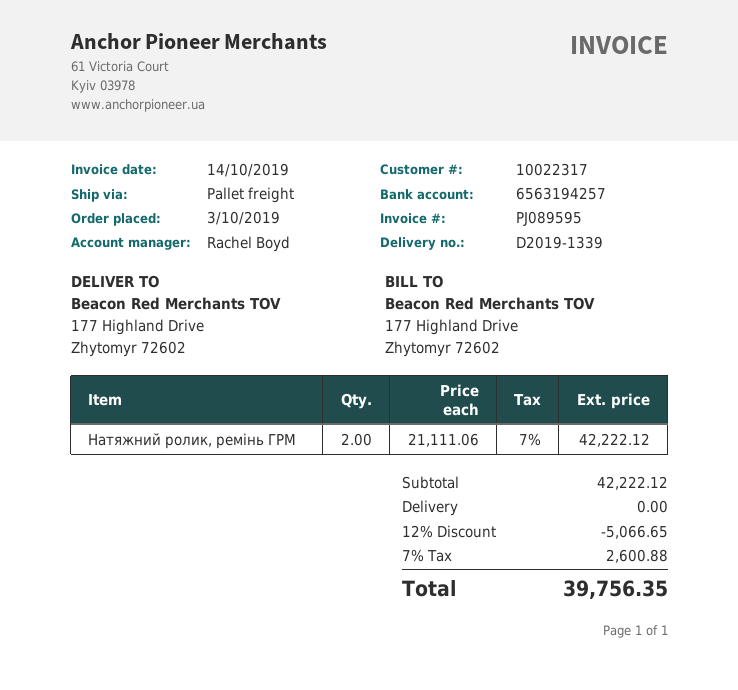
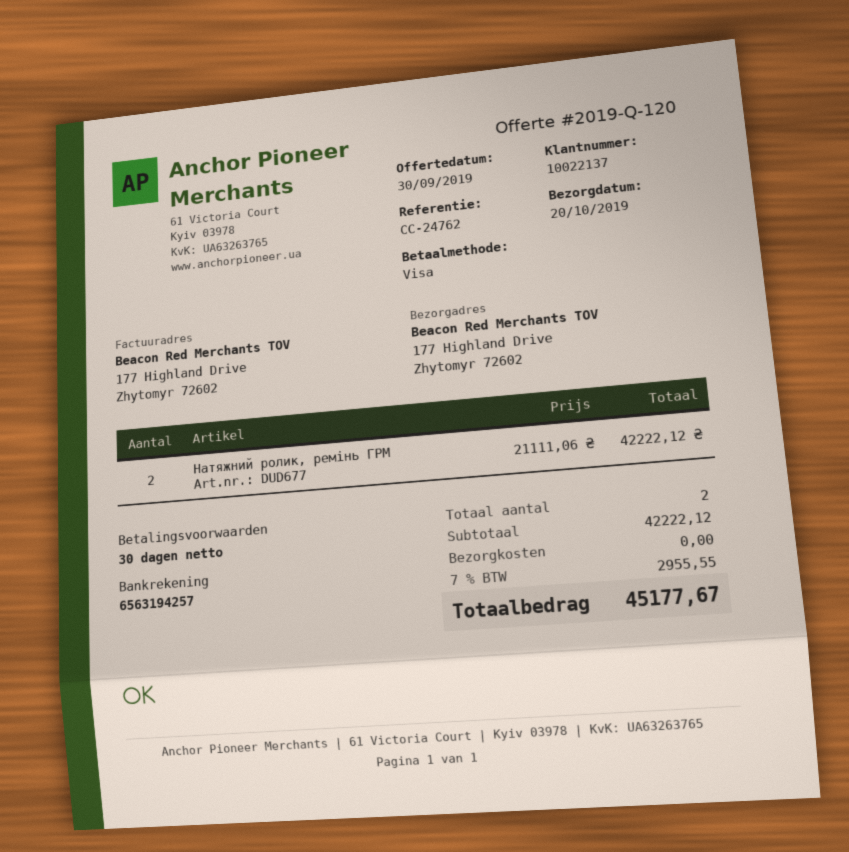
customer number: 10022317 -> 10022137
discount: 12% = 5066.65 -> none
tax: 7% = 2600.88 -> 7% = 2955.55
total: 39756.35 -> 45177.67

